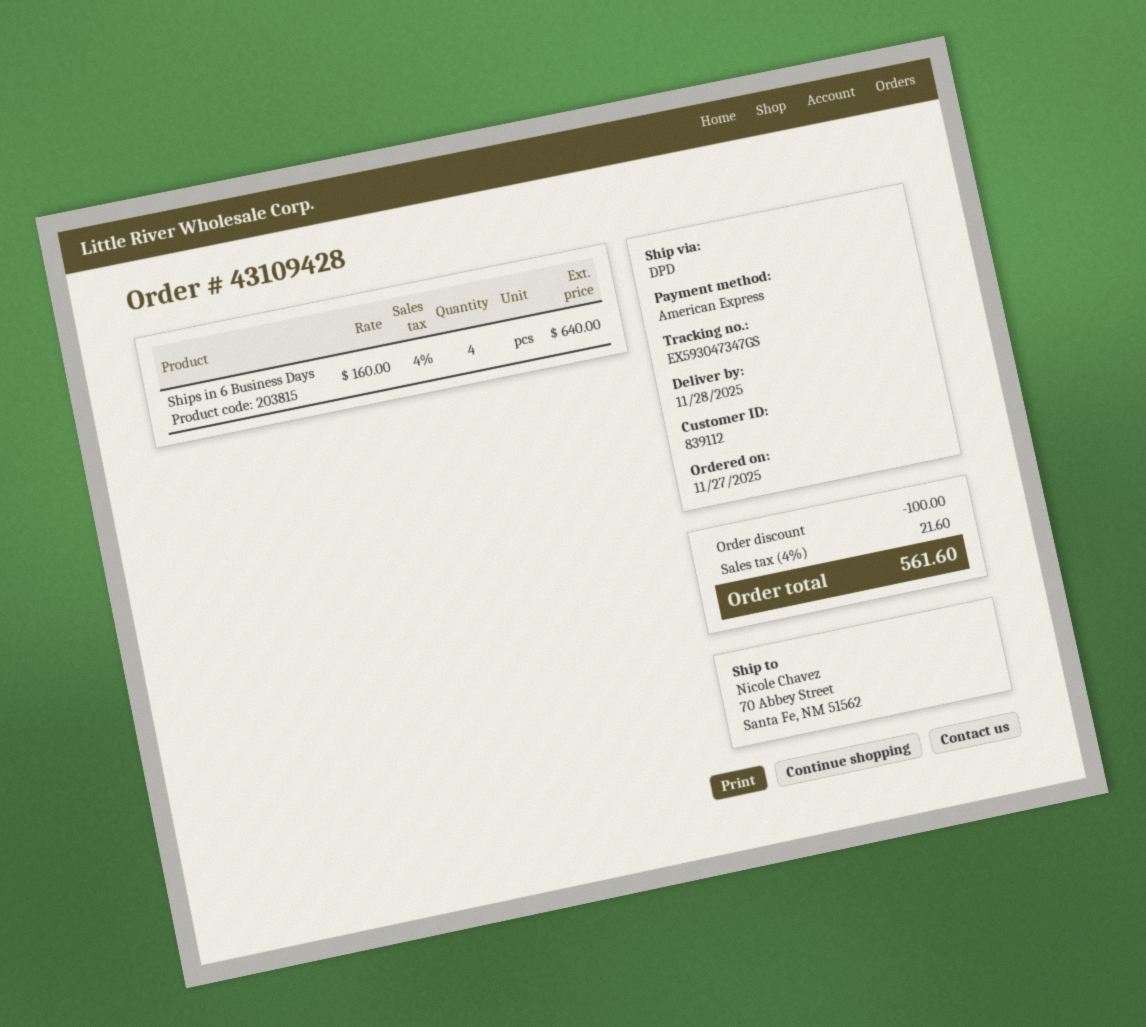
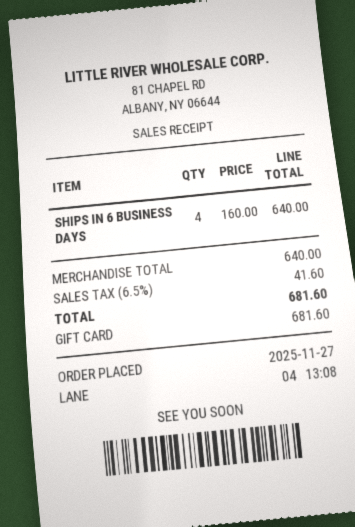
payment method: American Express -> gift card
discount: 100.00 -> none
tax: 4% = 21.60 -> 6.5% = 41.60
total: 561.60 -> 681.60

